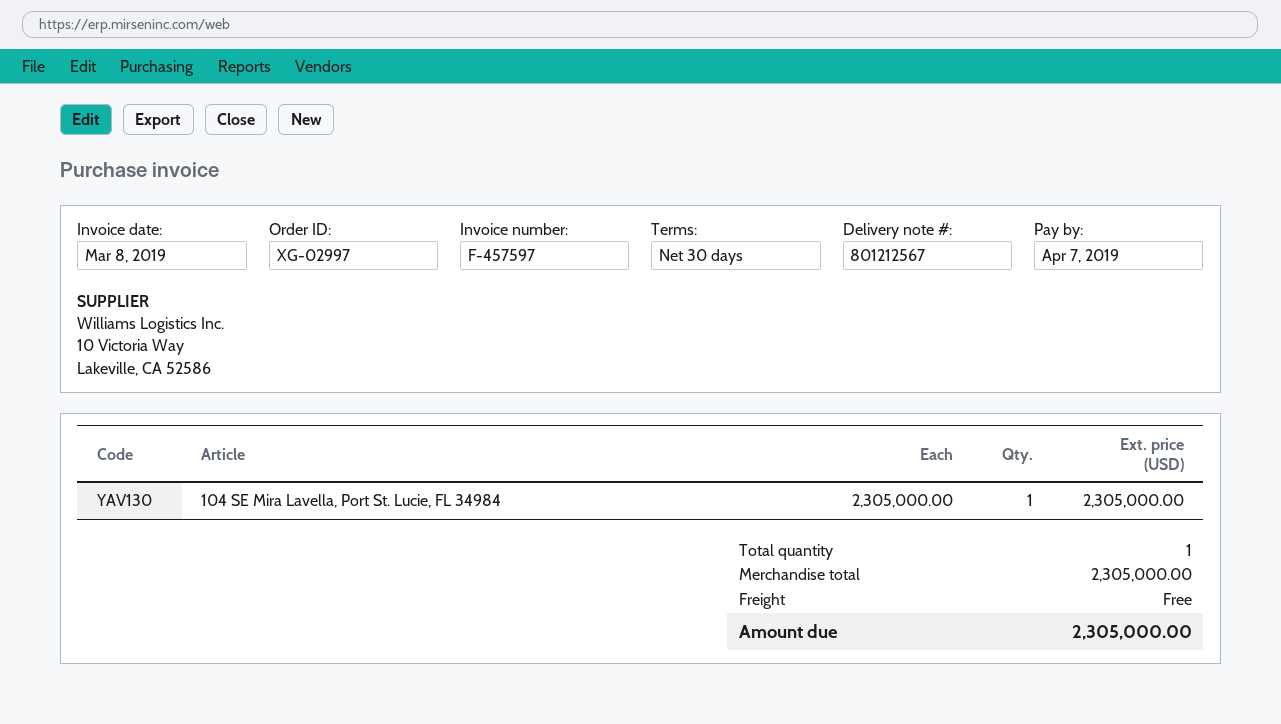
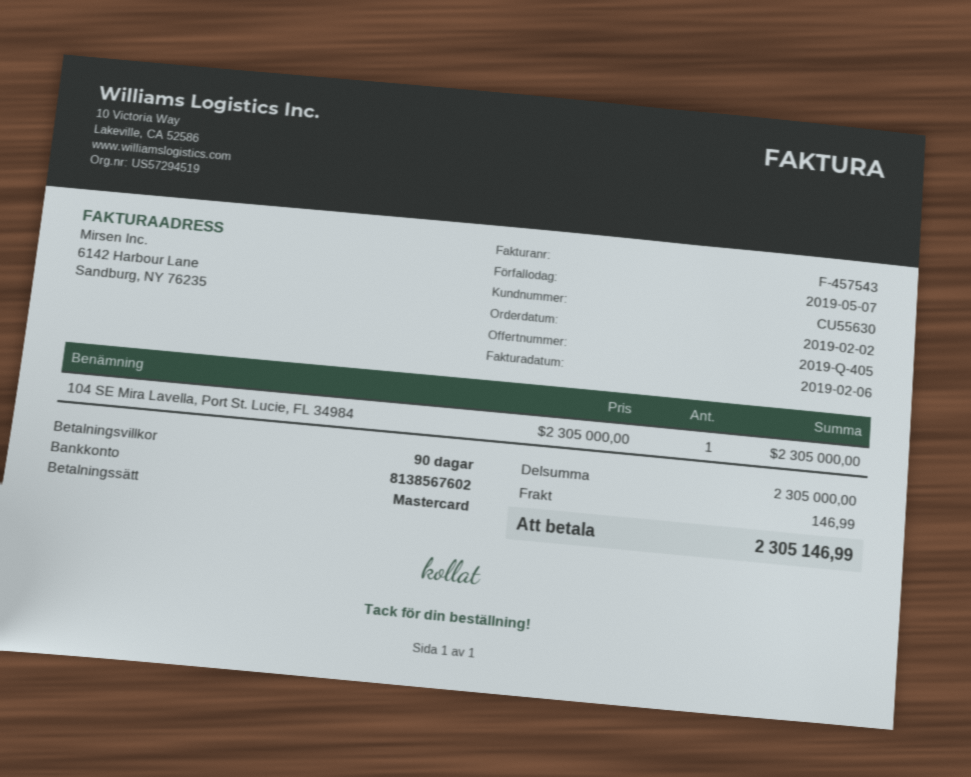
invoice number: F-457597 -> F-457543
invoice date: 2019-03-08 -> 2019-02-06
payment terms: 30 days -> 90 days
due date: 2019-04-07 -> 2019-05-07
shipping: 0.00 -> 146.99
total: 2305000.00 -> 2305146.99

